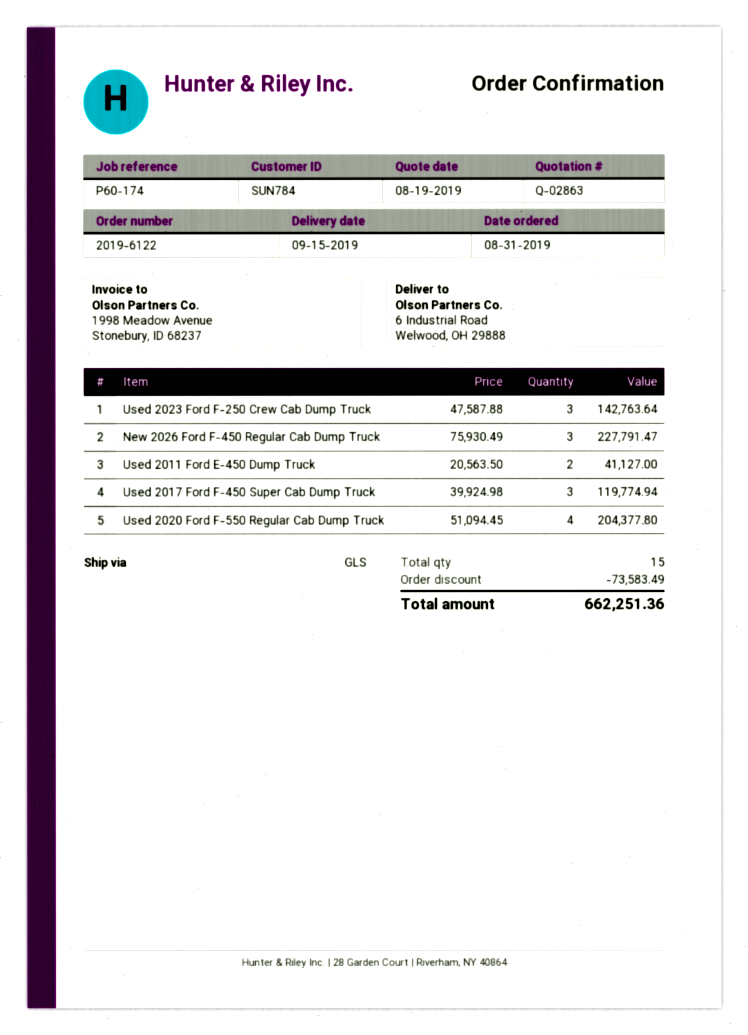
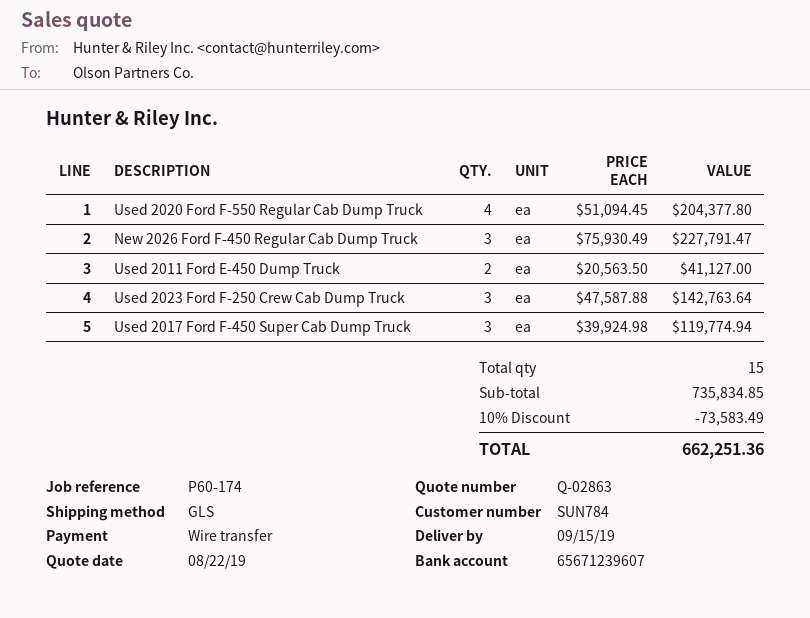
quote date: 2019-08-19 -> 2019-08-22

